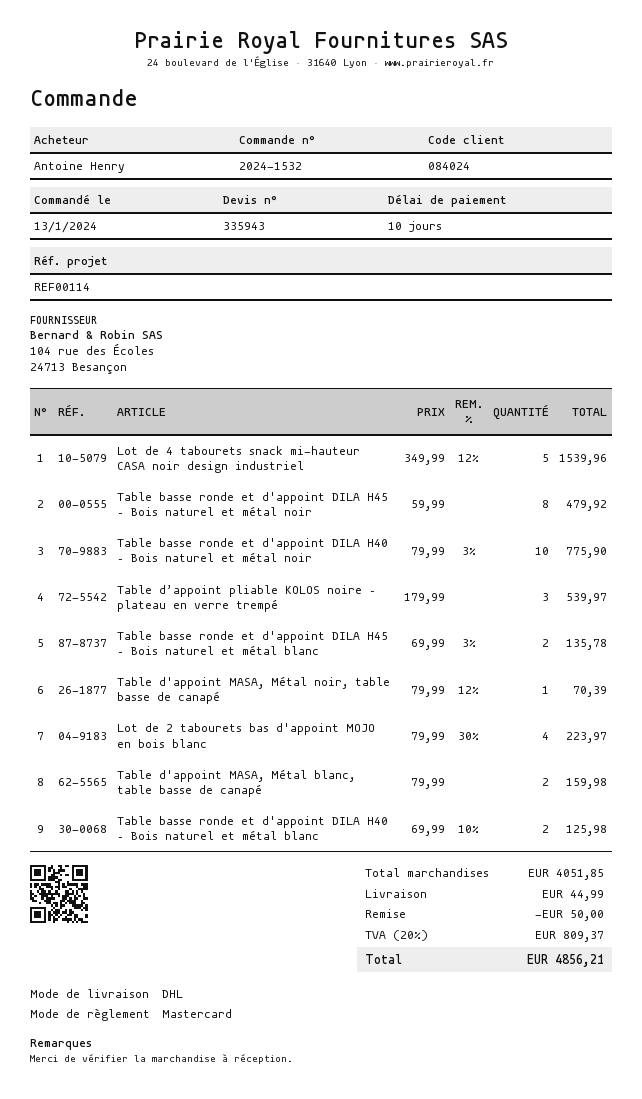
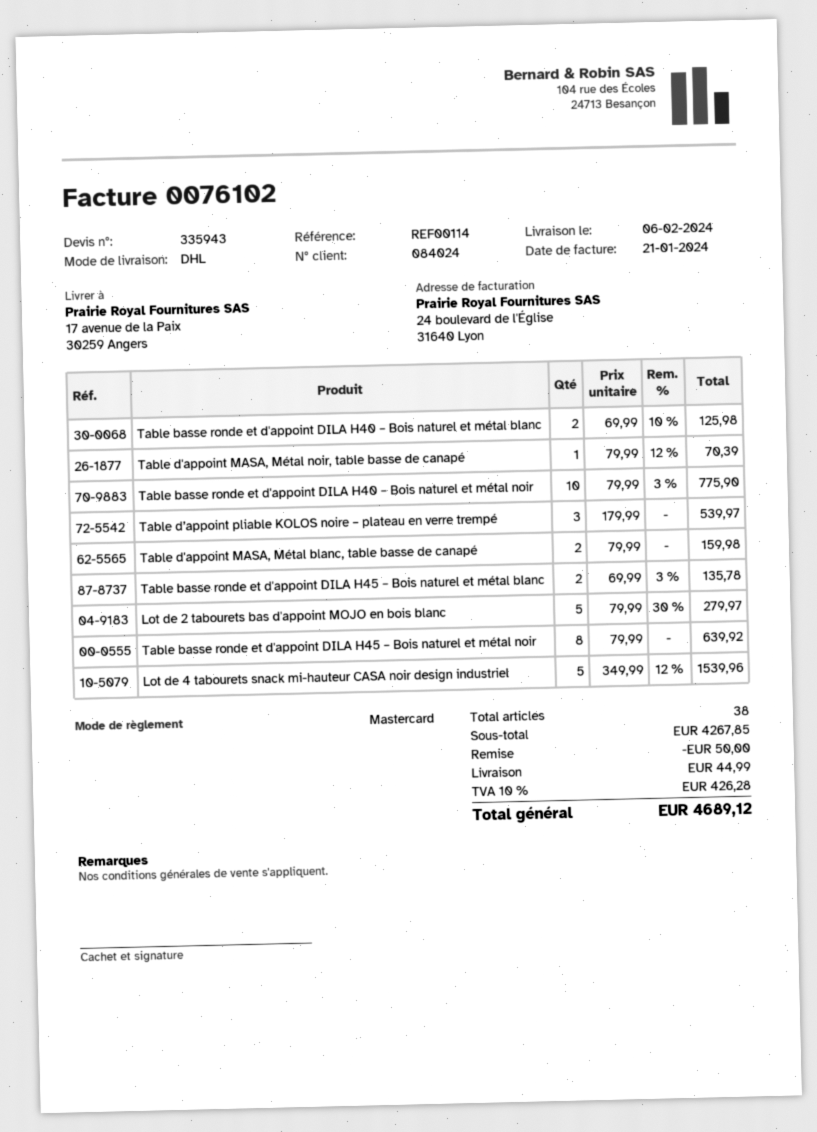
Table basse ronde et d'appoint DILA H45 – Bois naturel et métal noir: 8 x 59.99 = 479.92 -> 8 x 79.99 = 639.92
Lot de 2 tabourets bas d'appoint MOJO en bois blanc: 4 x 79.99 - 30% = 223.97 -> 5 x 79.99 - 30% = 279.97
subtotal: 4051.85 -> 4267.85
tax: 20% = 809.37 -> 10% = 426.28
total: 4856.21 -> 4689.12

